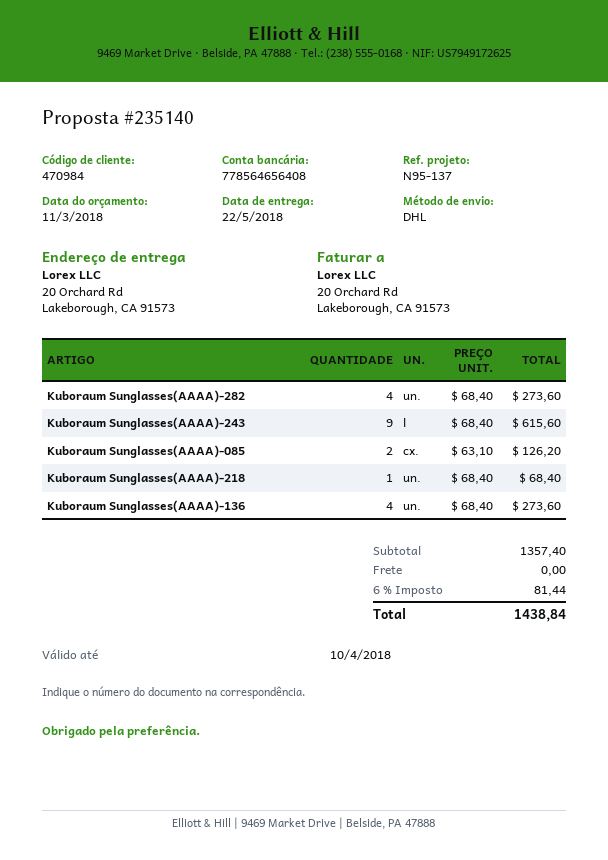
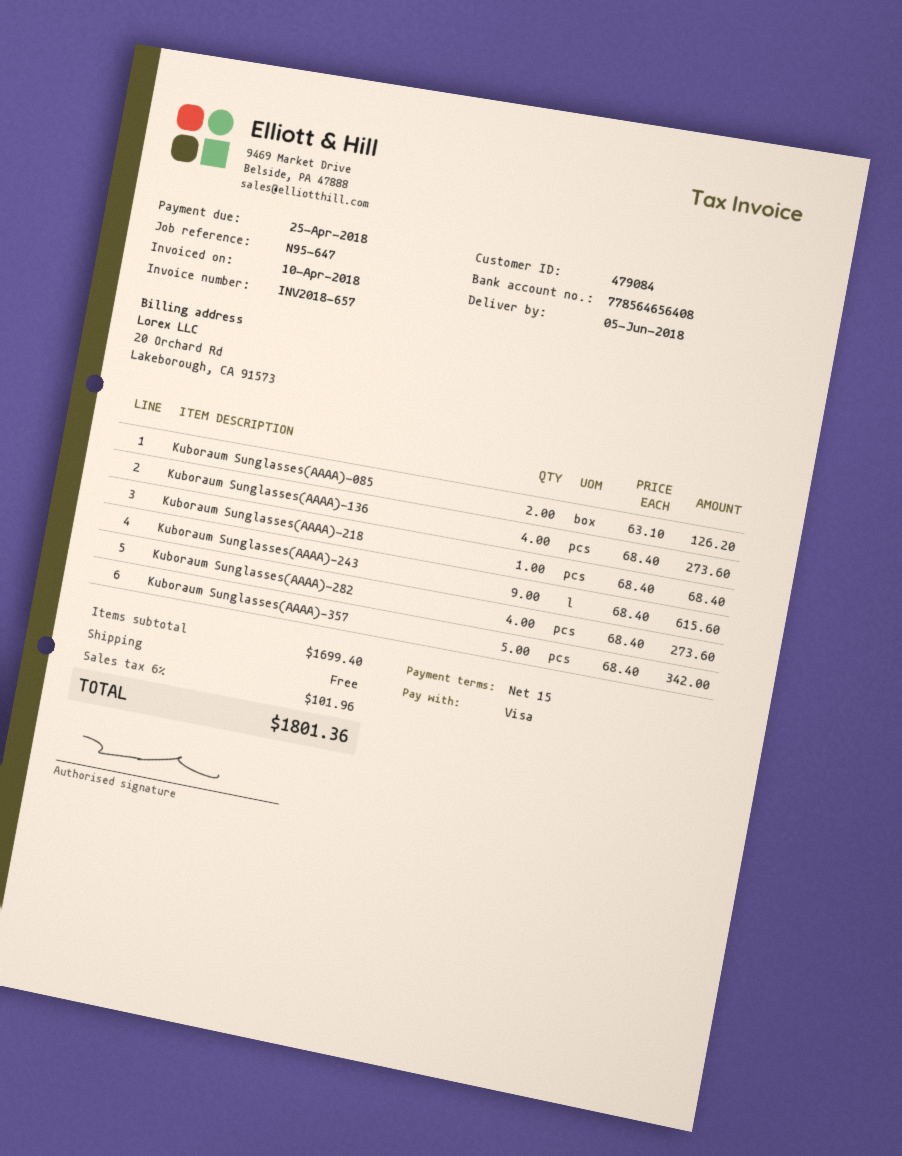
delivery date: 2018-05-22 -> 2018-06-05
customer number: 470984 -> 479084
reference: N95-137 -> N95-647
Kuboraum Sunglasses(AAAA)-357: none -> 5 x 68.40 = 342.00
subtotal: 1357.40 -> 1699.40
tax: 6% = 81.44 -> 6% = 101.96
total: 1438.84 -> 1801.36

